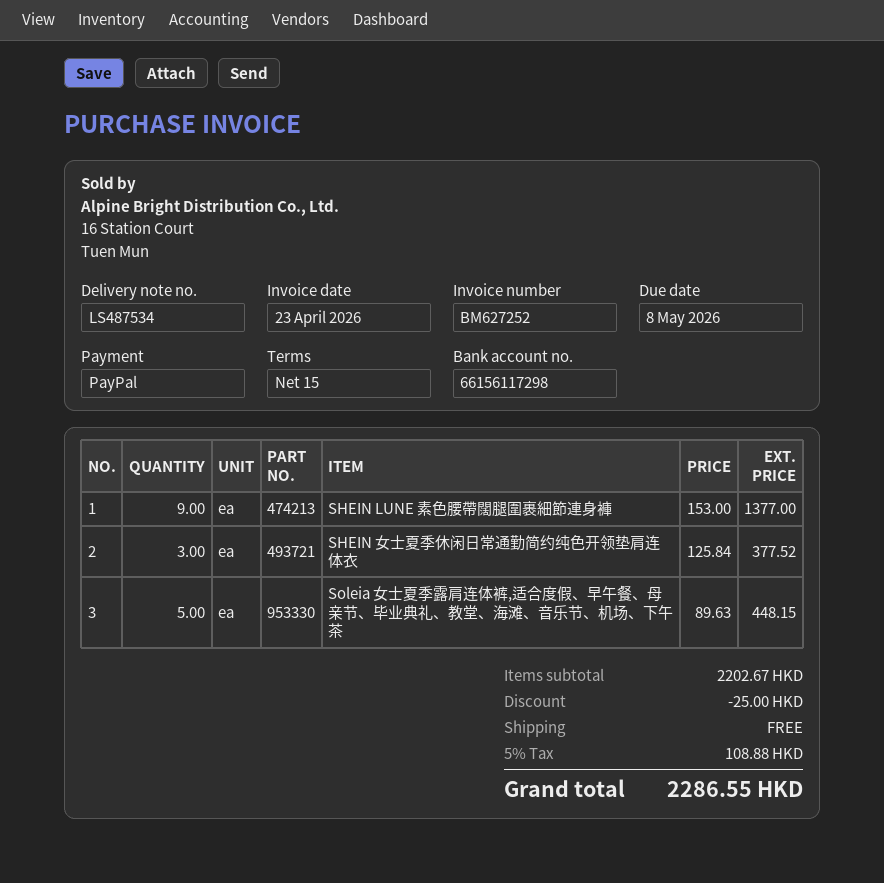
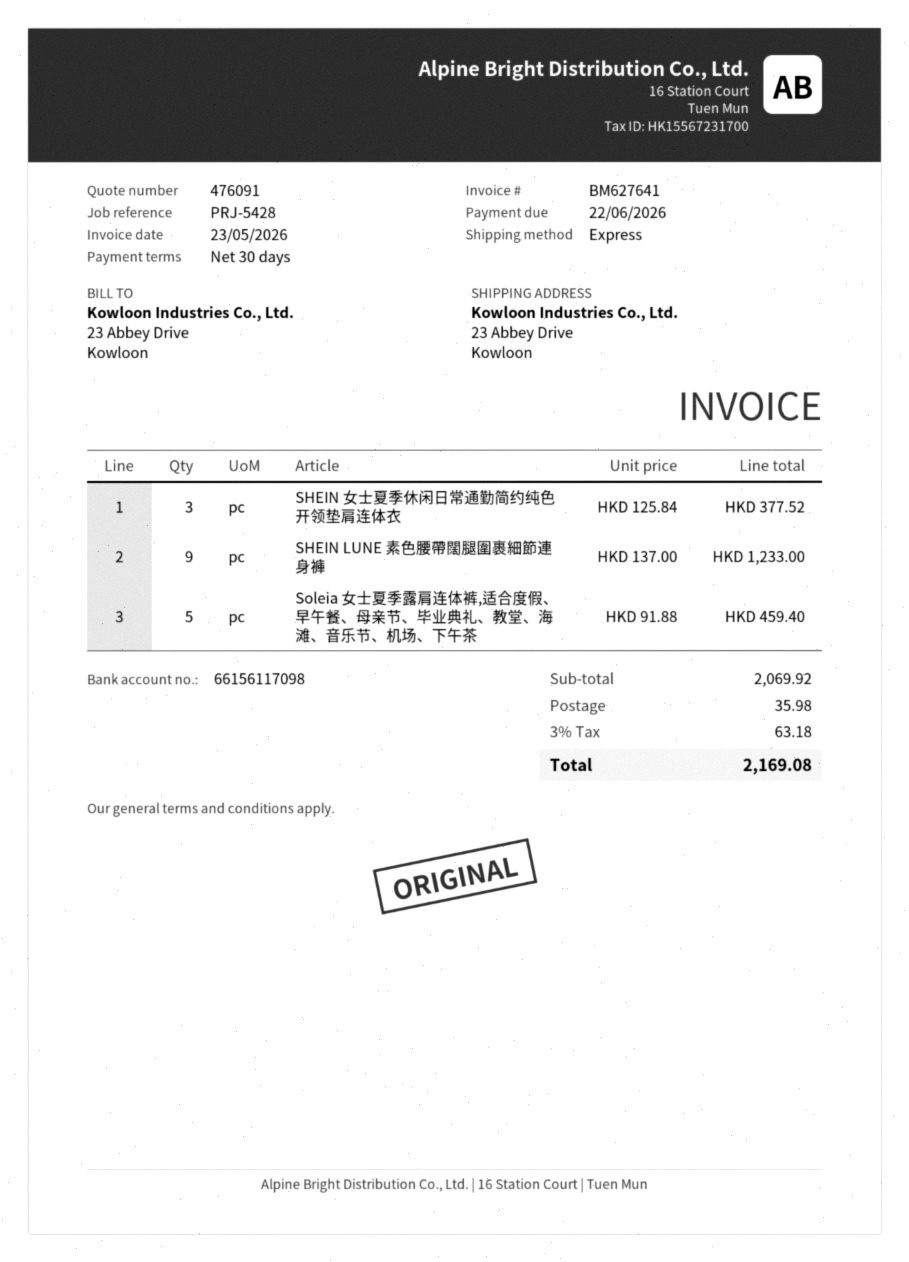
invoice number: BM627252 -> BM627641
invoice date: 2026-04-23 -> 2026-05-23
payment terms: 15 days -> 30 days
due date: 2026-05-08 -> 2026-06-22
bank account: 66156117298 -> 66156117098
SHEIN LUNE 素色腰帶闊腿圍裹細節連身褲: 9 x 153.00 = 1377.00 -> 9 x 137.00 = 1233.00
Soleia 女士夏季露肩连体裤,适合度假、早午餐、母亲节、毕业典礼、教堂、海滩、音乐节、机场、下午茶: 5 x 89.63 = 448.15 -> 5 x 91.88 = 459.40
subtotal: 2202.67 -> 2069.92
discount: 25.00 -> none
shipping: 0.00 -> 35.98
tax: 5% = 108.88 -> 3% = 63.18
total: 2286.55 -> 2169.08

